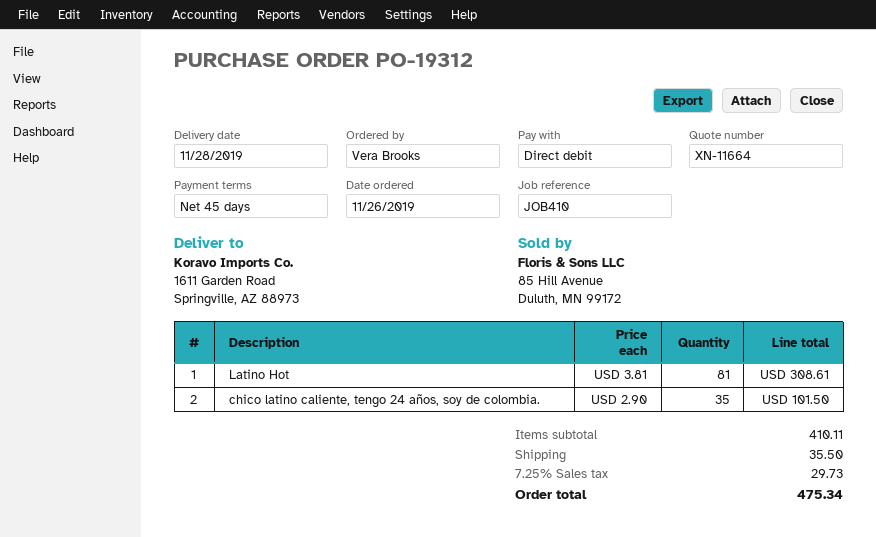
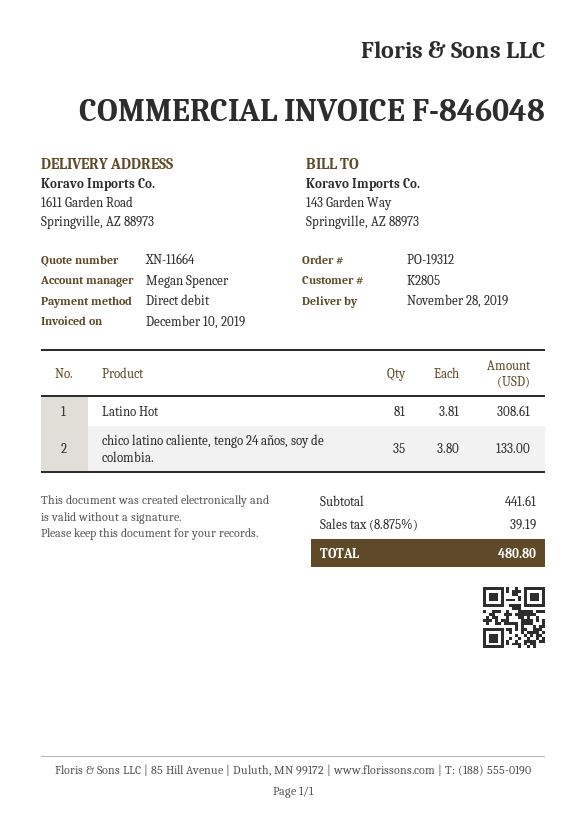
chico latino caliente, tengo 24 años, soy de colombia.: 35 x 2.90 = 101.50 -> 35 x 3.80 = 133.00
subtotal: 410.11 -> 441.61
shipping: 35.50 -> none
tax: 7.25% = 29.73 -> 8.875% = 39.19
total: 475.34 -> 480.80

